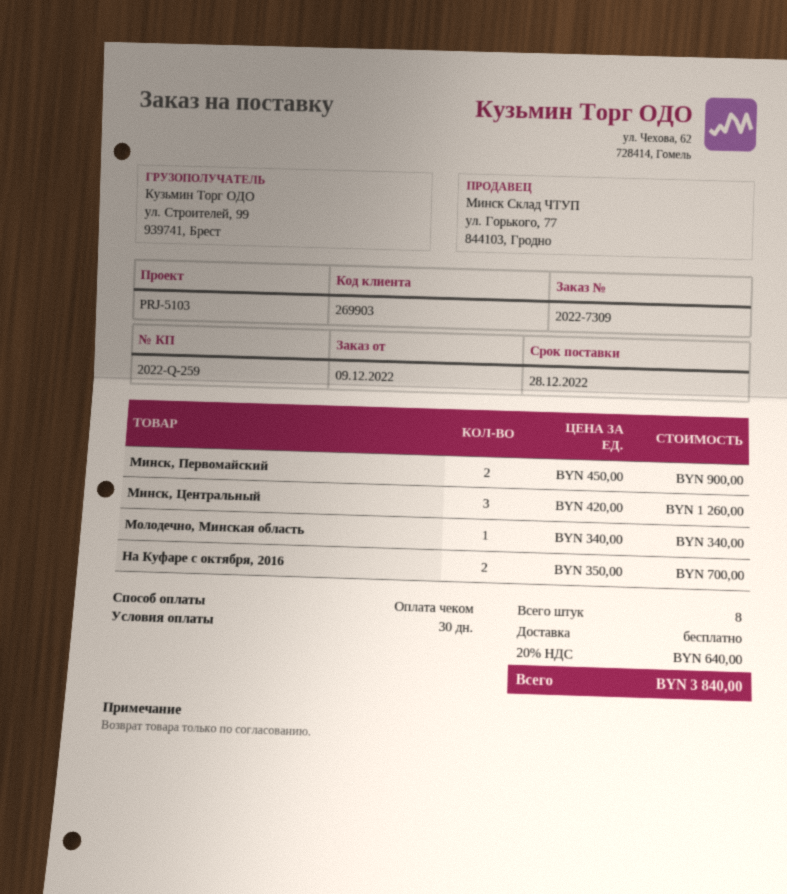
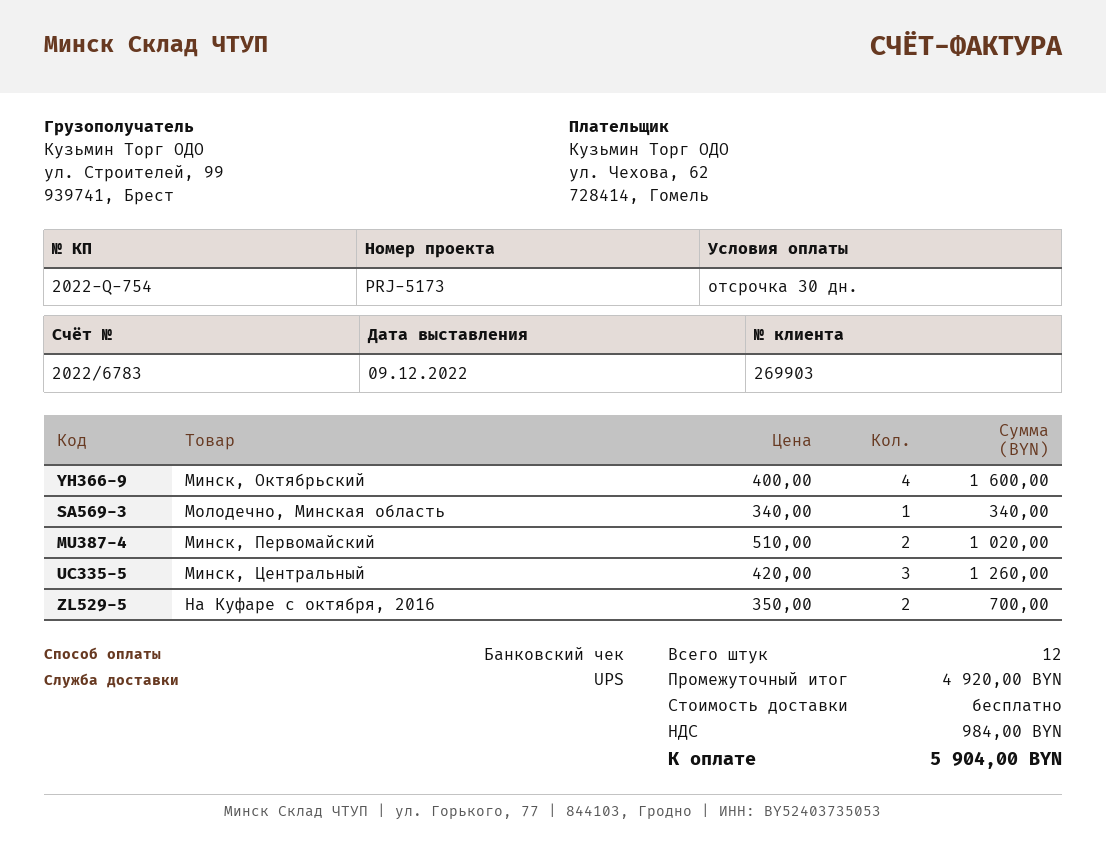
quote number: 2022-Q-259 -> 2022-Q-754
reference: PRJ-5103 -> PRJ-5173
Минск, Первомайский: 2 x 450.00 = 900.00 -> 2 x 510.00 = 1020.00
Минск, Октябрьский: none -> 4 x 400.00 = 1600.00
total quantity: 8 -> 12
tax: 640.00 -> 984.00
total: 3840.00 -> 5904.00

